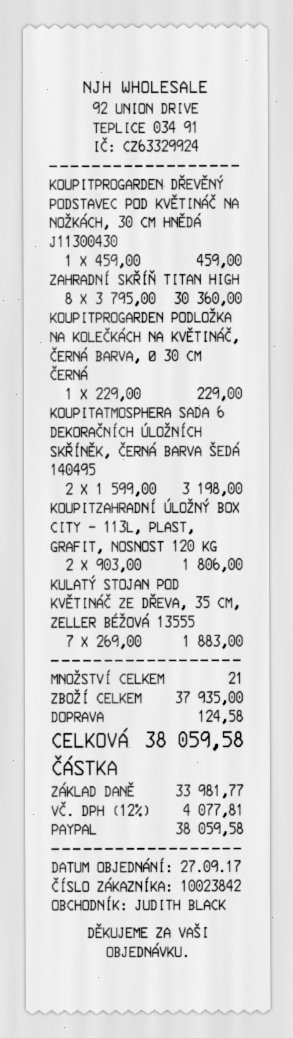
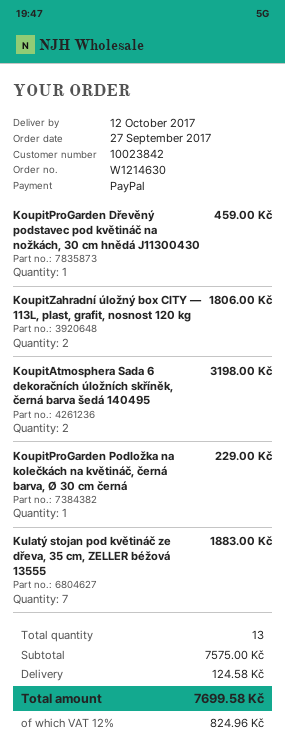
ZAHRADNÍ SKŘÍŇ TITAN HIGH: 8 for 30360.00 -> none
total quantity: 21 -> 13
subtotal: 37935.00 -> 7575.00
tax: 12% = 4077.81 -> 12% = 824.96
total: 38059.58 -> 7699.58

